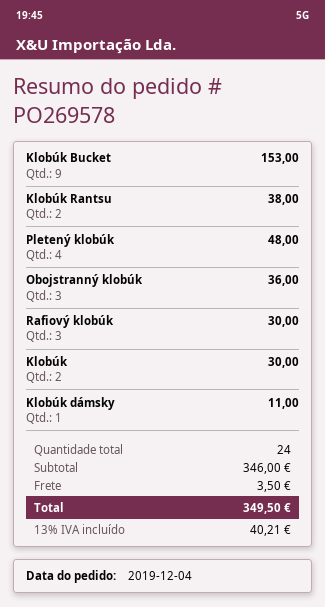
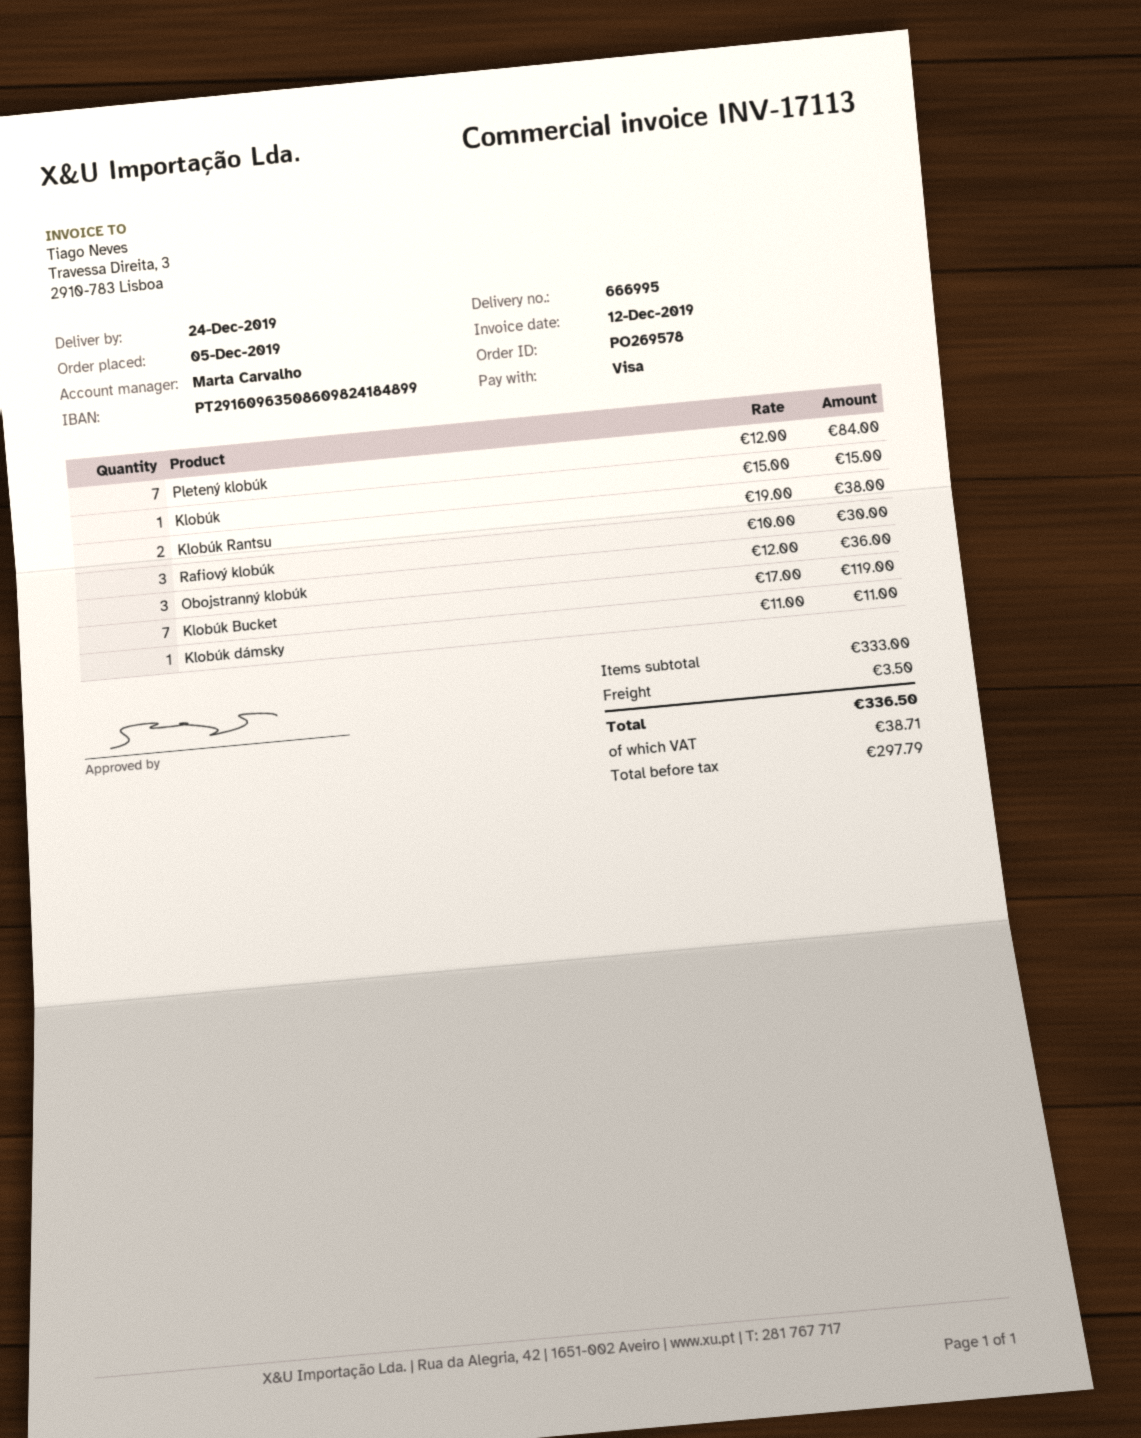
order date: 2019-12-04 -> 2019-12-05
Klobúk Bucket: 9 for 153.00 -> 7 for 119.00
Pletený klobúk: 4 for 48.00 -> 7 for 84.00
Klobúk: 2 for 30.00 -> 1 for 15.00
subtotal: 346.00 -> 333.00
tax: 40.21 -> 38.71
total: 349.50 -> 336.50

